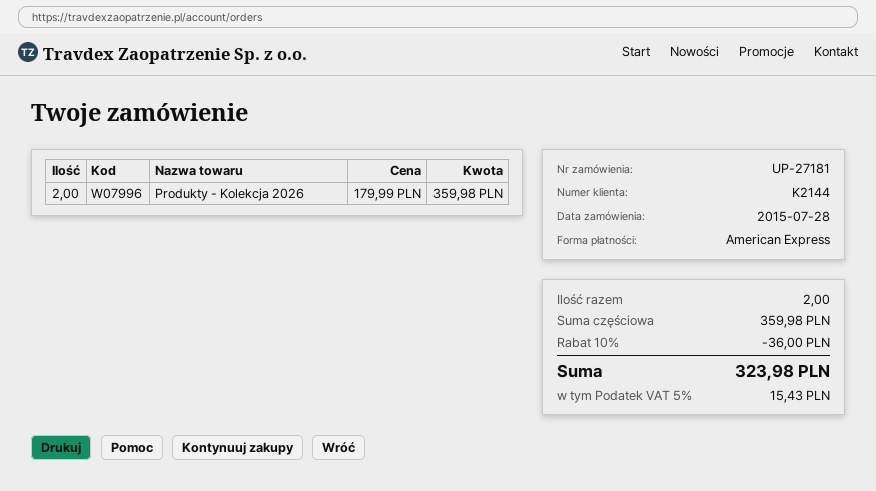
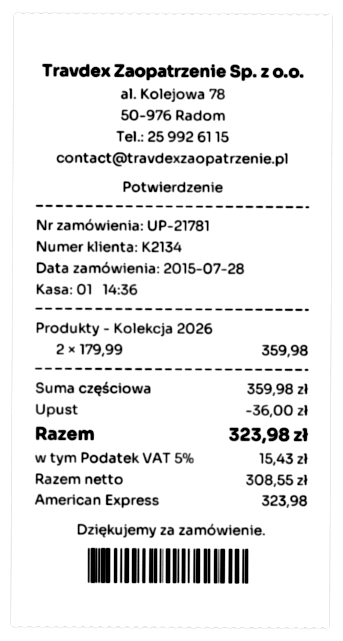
order number: UP-27181 -> UP-21781
customer number: K2144 -> K2134

